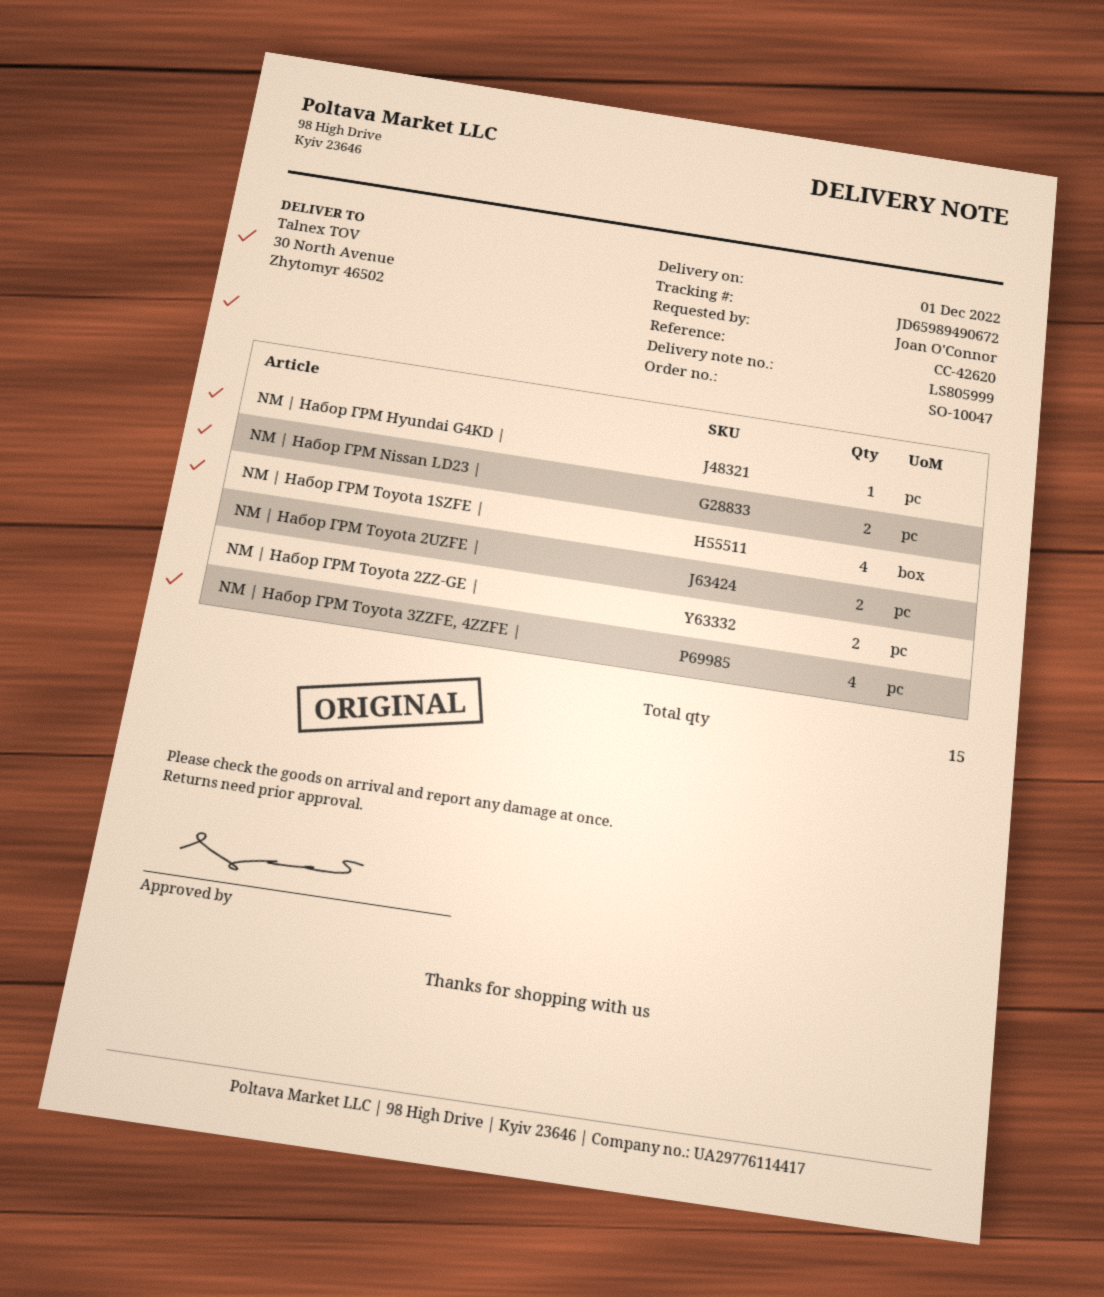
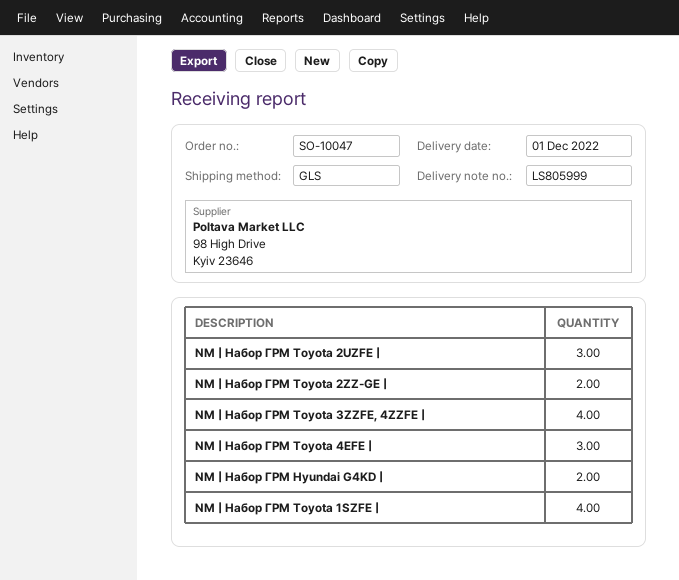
NM | Набор ГРМ Hyundai G4KD |: 1 -> 2
NM | Набор ГРМ Nissan LD23 |: 2 -> none
NM | Набор ГРМ Toyota 2UZFE |: 2 -> 3
NM | Набор ГРМ Toyota 4EFE |: none -> 3

